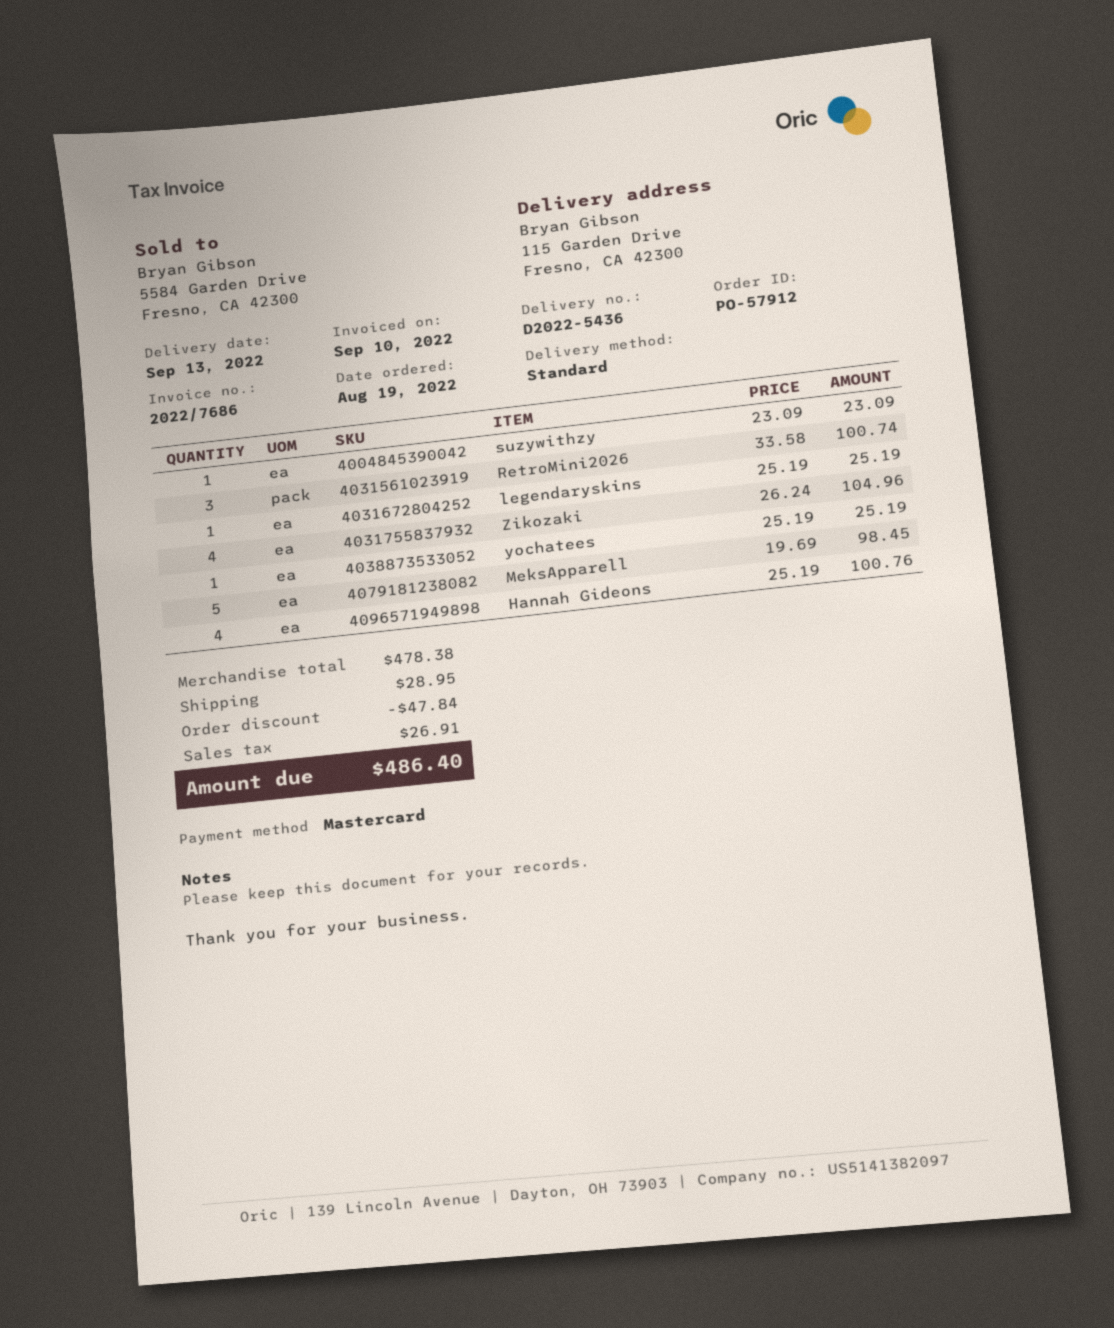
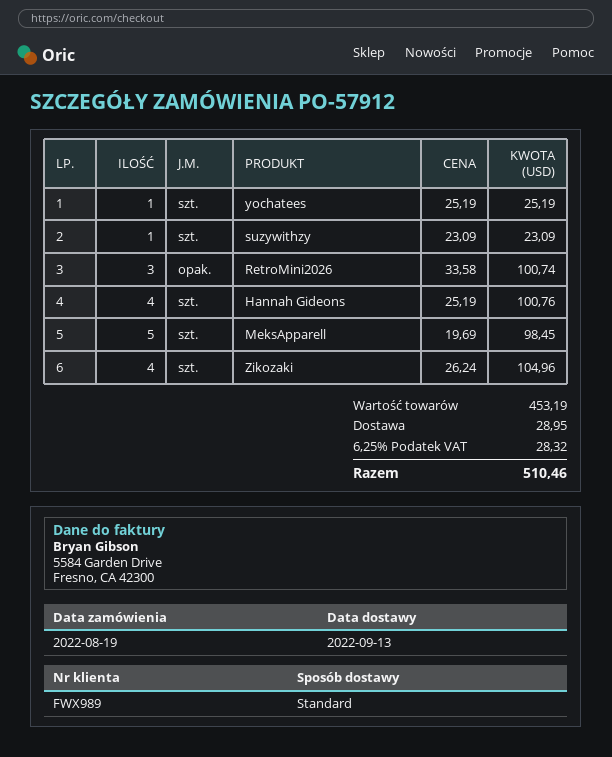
legendaryskins: 1 x 25.19 = 25.19 -> none
subtotal: 478.38 -> 453.19
discount: 47.84 -> none
tax: 26.91 -> 28.32
total: 486.40 -> 510.46

